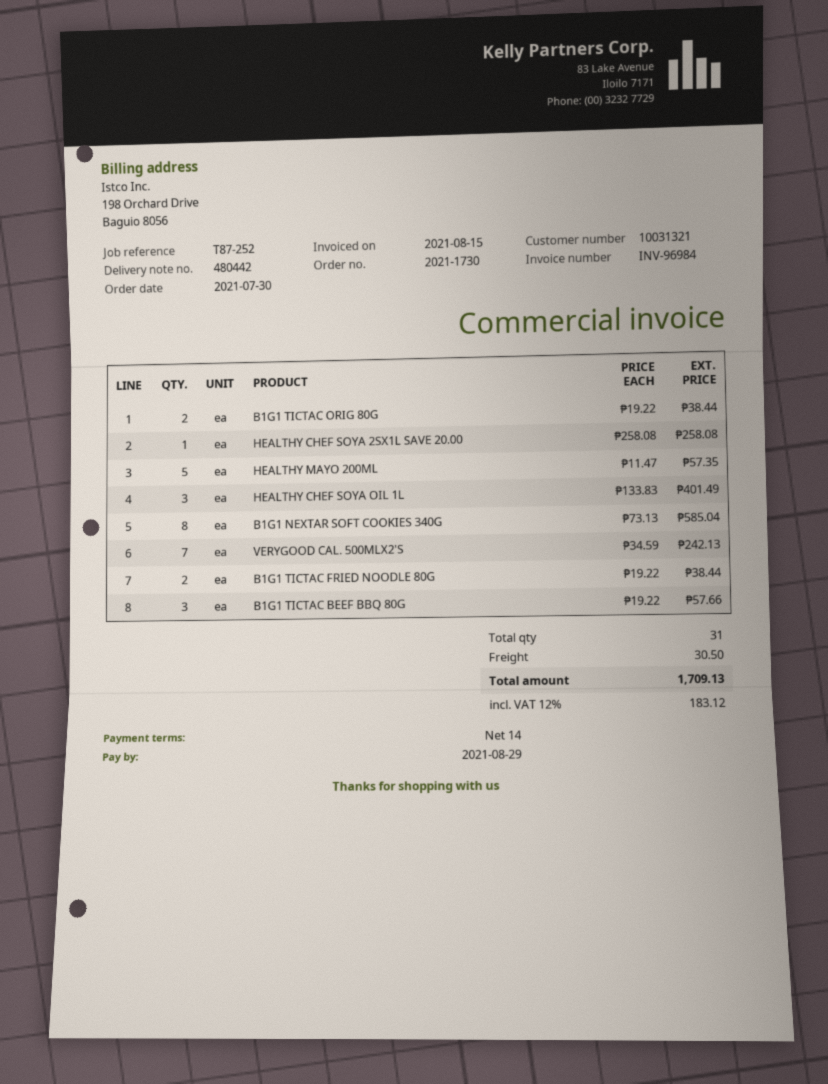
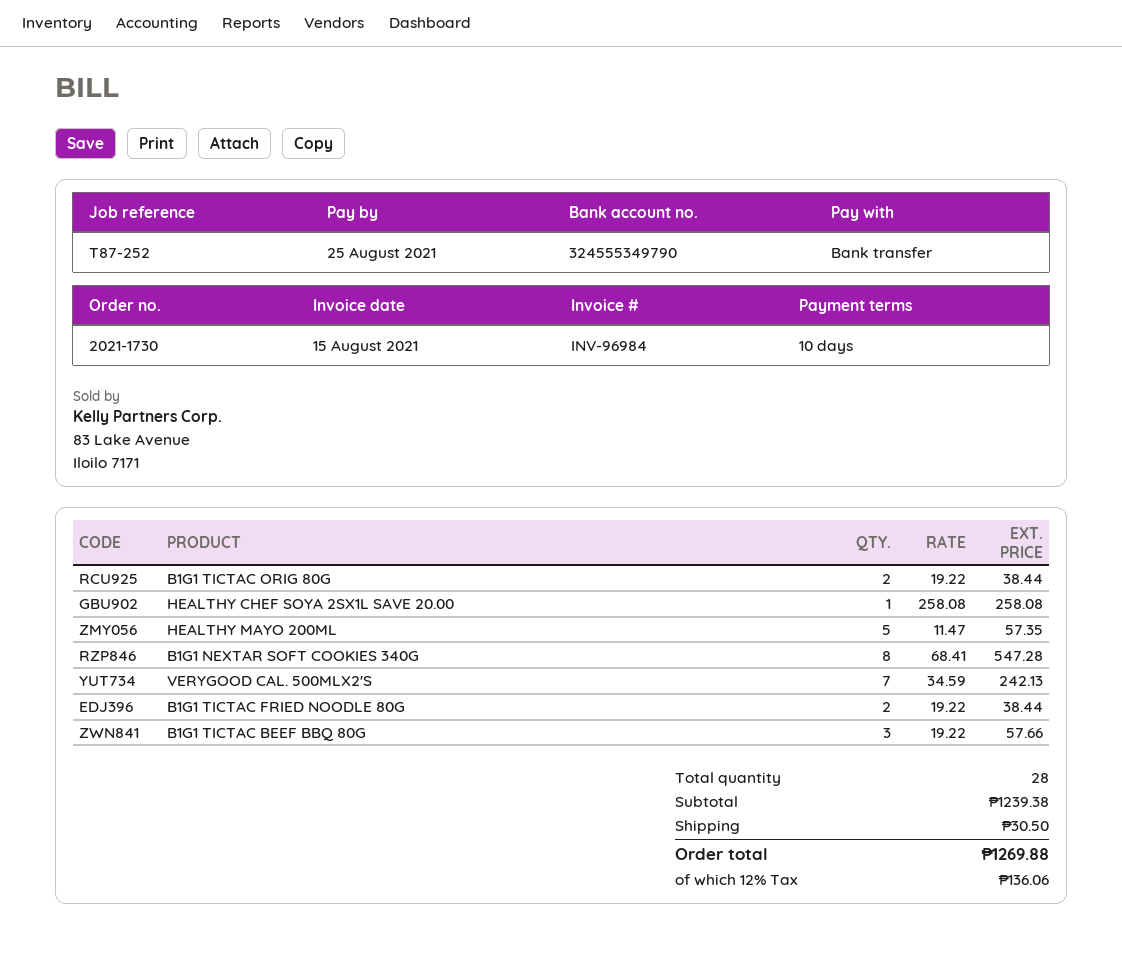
payment terms: 14 days -> 10 days
due date: 2021-08-29 -> 2021-08-25
HEALTHY CHEF SOYA OIL 1L: 3 x 133.83 = 401.49 -> none
B1G1 NEXTAR SOFT COOKIES 340G: 8 x 73.13 = 585.04 -> 8 x 68.41 = 547.28
total quantity: 31 -> 28
tax: 12% = 183.12 -> 12% = 136.06
total: 1709.13 -> 1269.88

